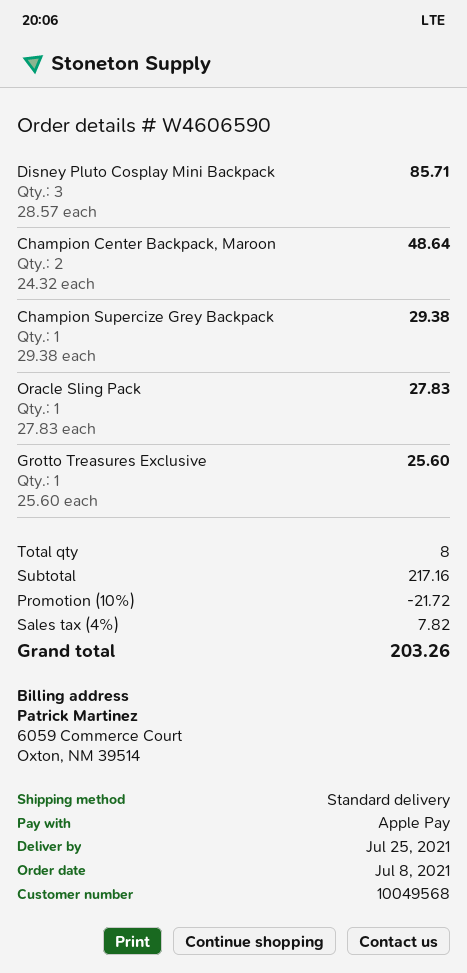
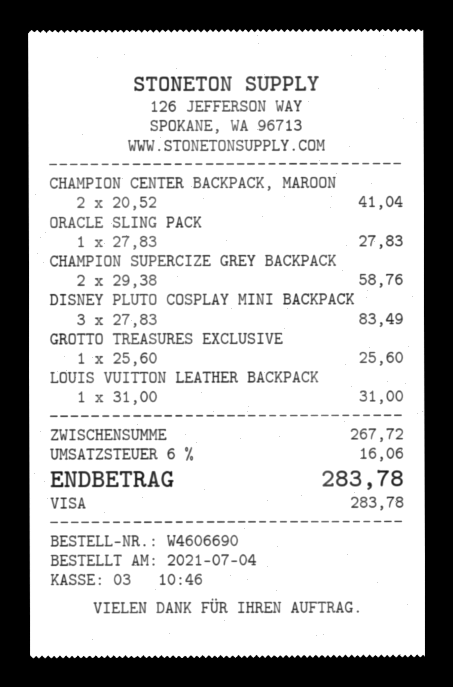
order number: W4606590 -> W4606690
order date: 2021-07-08 -> 2021-07-04
payment method: Apple Pay -> Visa
Disney Pluto Cosplay Mini Backpack: 3 x 28.57 = 85.71 -> 3 x 27.83 = 83.49
Champion Center Backpack, Maroon: 2 x 24.32 = 48.64 -> 2 x 20.52 = 41.04
Champion Supercize Grey Backpack: 1 x 29.38 = 29.38 -> 2 x 29.38 = 58.76
LOUIS VUITTON LEATHER BACKPACK: none -> 1 x 31.00 = 31.00
subtotal: 217.16 -> 267.72
discount: 10% = 21.72 -> none
tax: 4% = 7.82 -> 6% = 16.06
total: 203.26 -> 283.78

